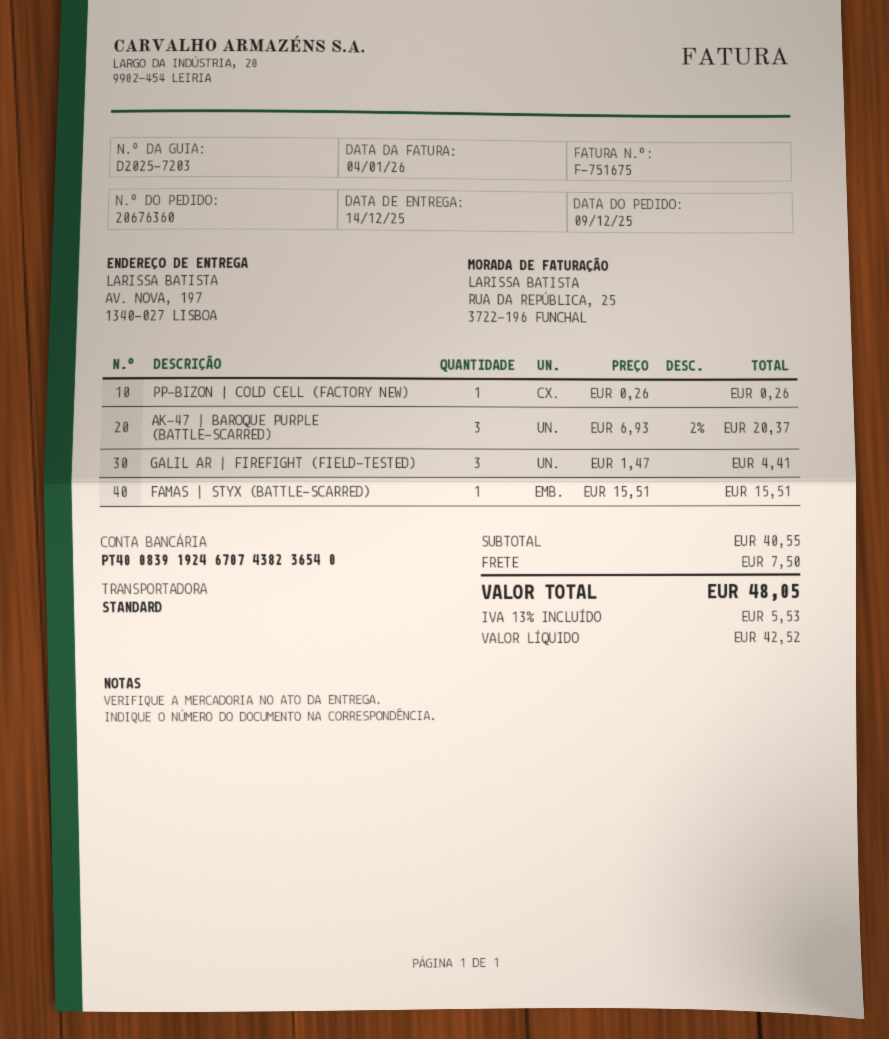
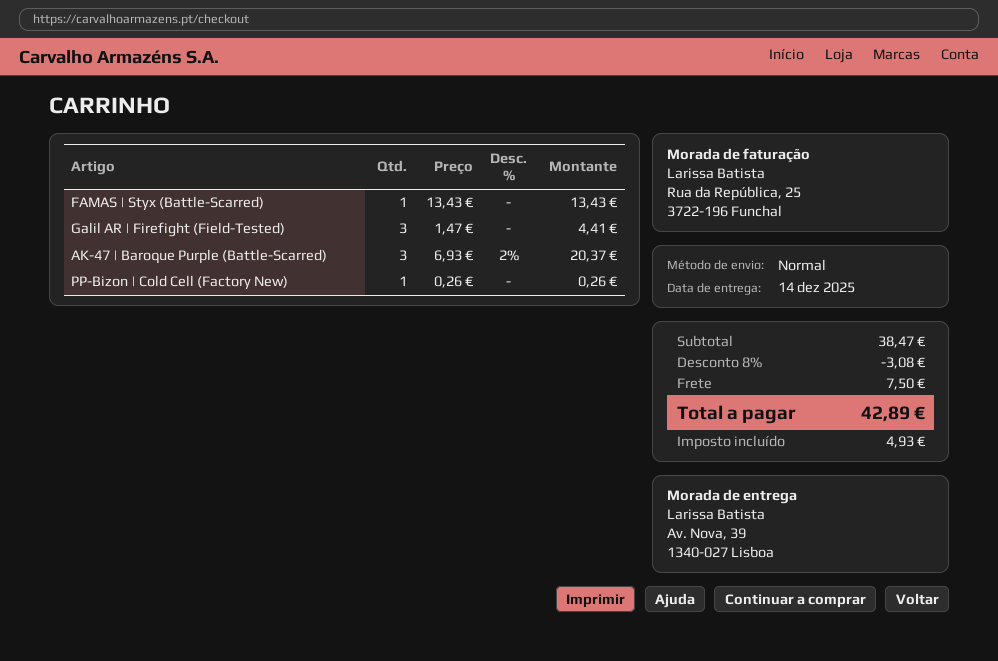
ship to: AV. NOVA, 197, 1340-027 LISBOA -> Av. Nova, 39, 1340-027 Lisboa
FAMAS | STYX (BATTLE-SCARRED): 1 x 15.51 = 15.51 -> 1 x 13.43 = 13.43
subtotal: 40.55 -> 38.47
discount: none -> 8% = 3.08
tax: 5.53 -> 4.93
total: 48.05 -> 42.89

